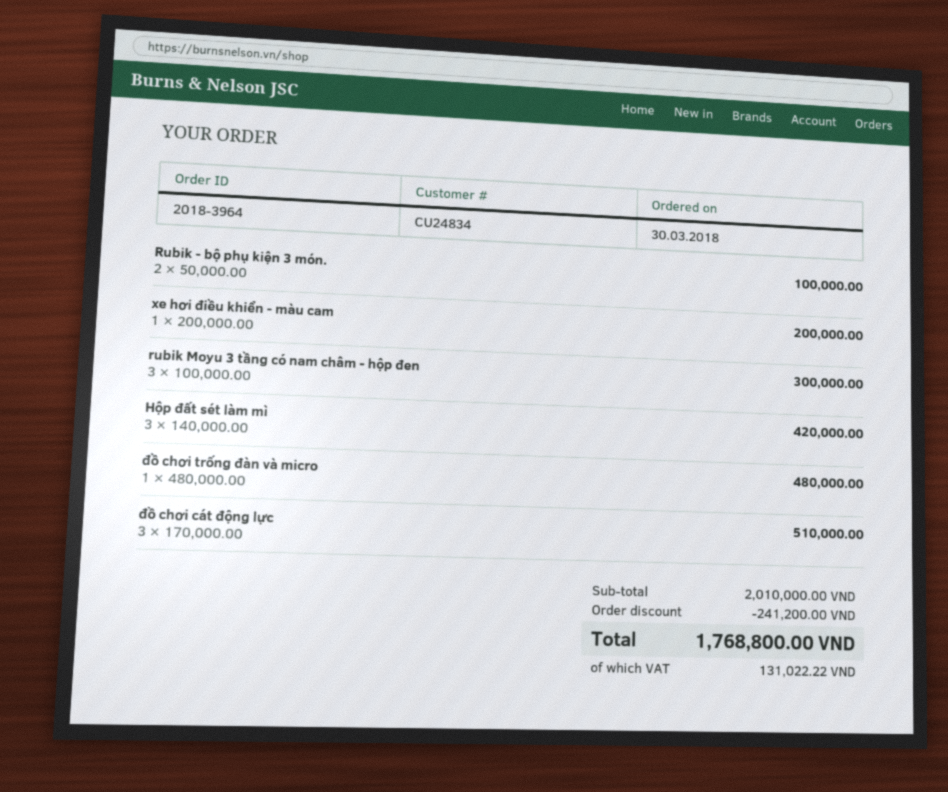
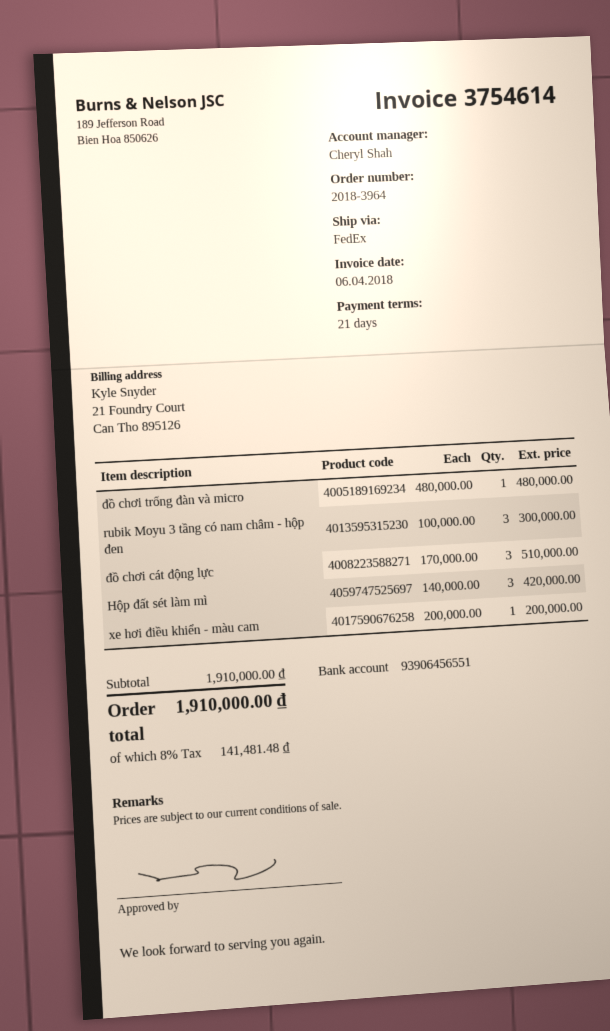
Rubik - bộ phụ kiện 3 món.: 2 x 50000.00 = 100000.00 -> none
subtotal: 2010000.00 -> 1910000.00
discount: 241200.00 -> none
tax: 131022.22 -> 141481.48
total: 1768800.00 -> 1910000.00

